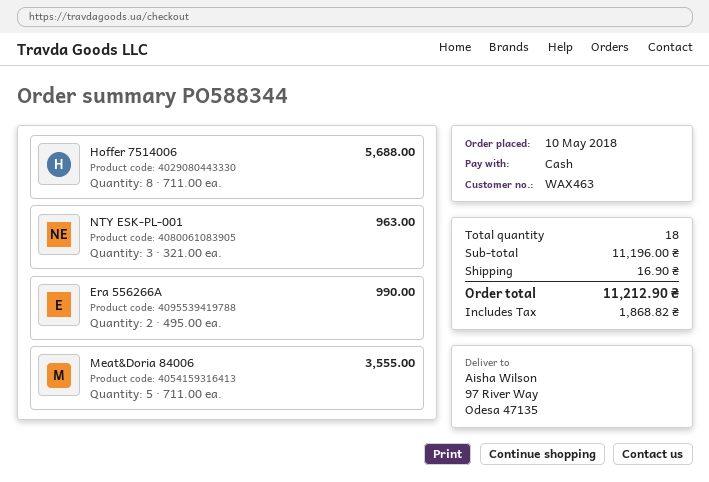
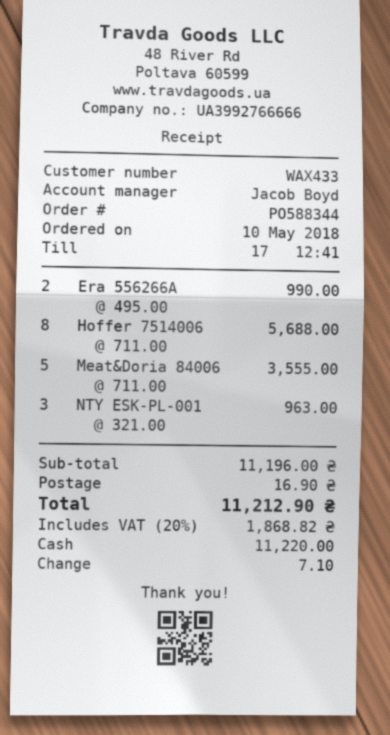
customer number: WAX463 -> WAX433

